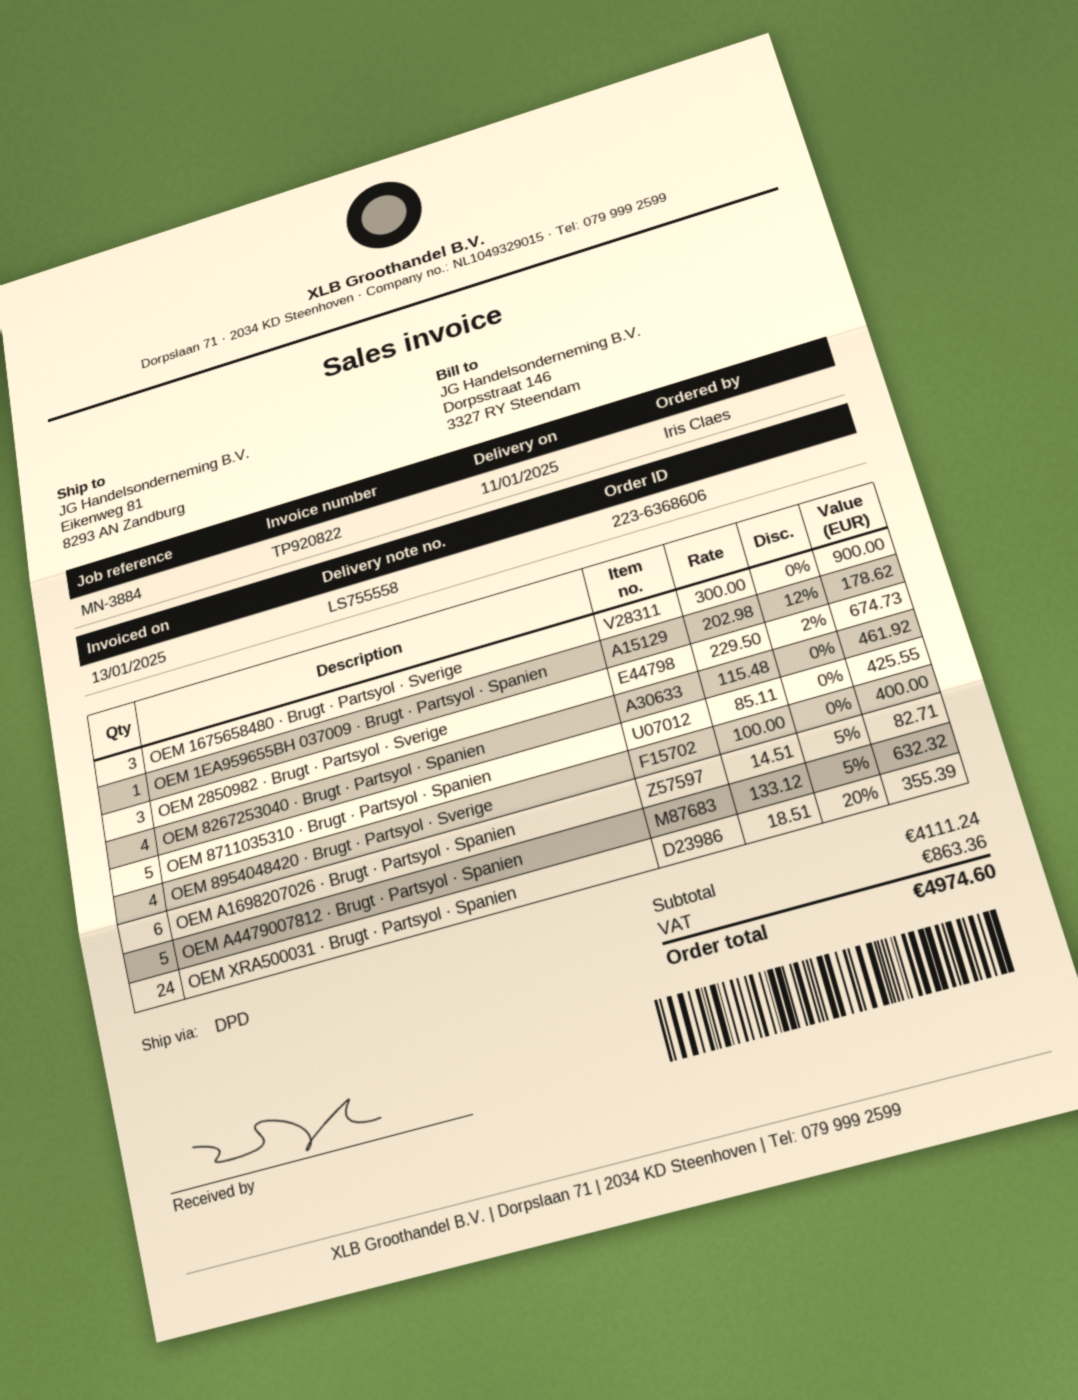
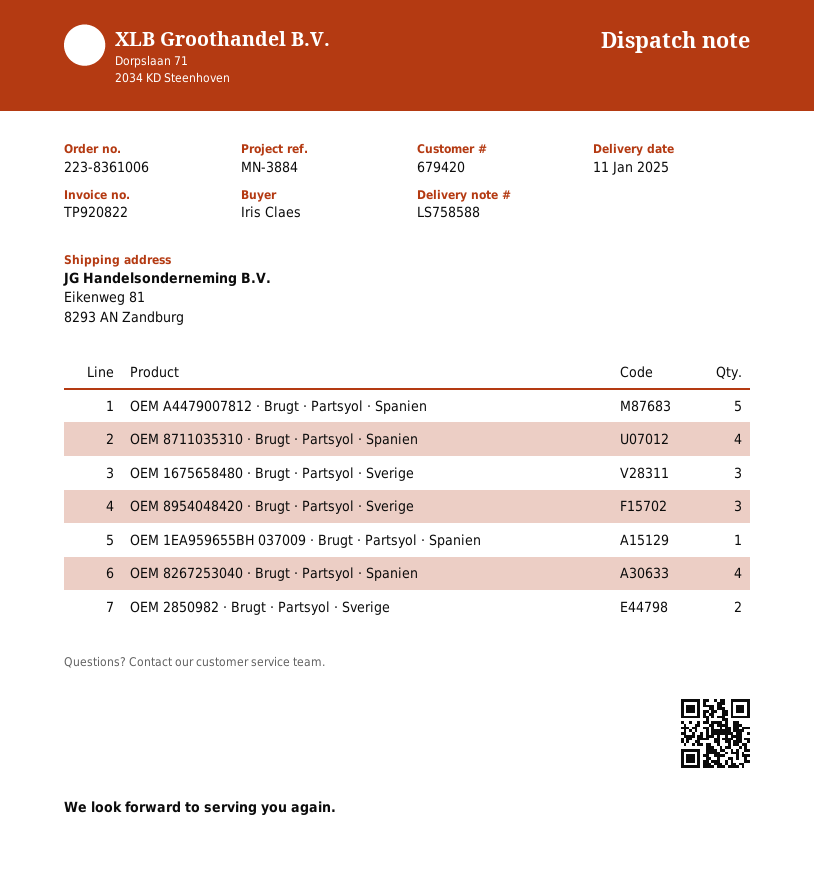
order number: 223-6368606 -> 223-8361006
delivery note number: LS755558 -> LS758588
OEM 2850982 · Brugt · Partsyol · Sverige: 3 -> 2
OEM 8711035310 · Brugt · Partsyol · Spanien: 5 -> 4
OEM 8954048420 · Brugt · Partsyol · Sverige: 4 -> 3
OEM A1698207026 · Brugt · Partsyol · Spanien: 6 -> none
OEM XRA500031 · Brugt · Partsyol · Spanien: 24 -> none

